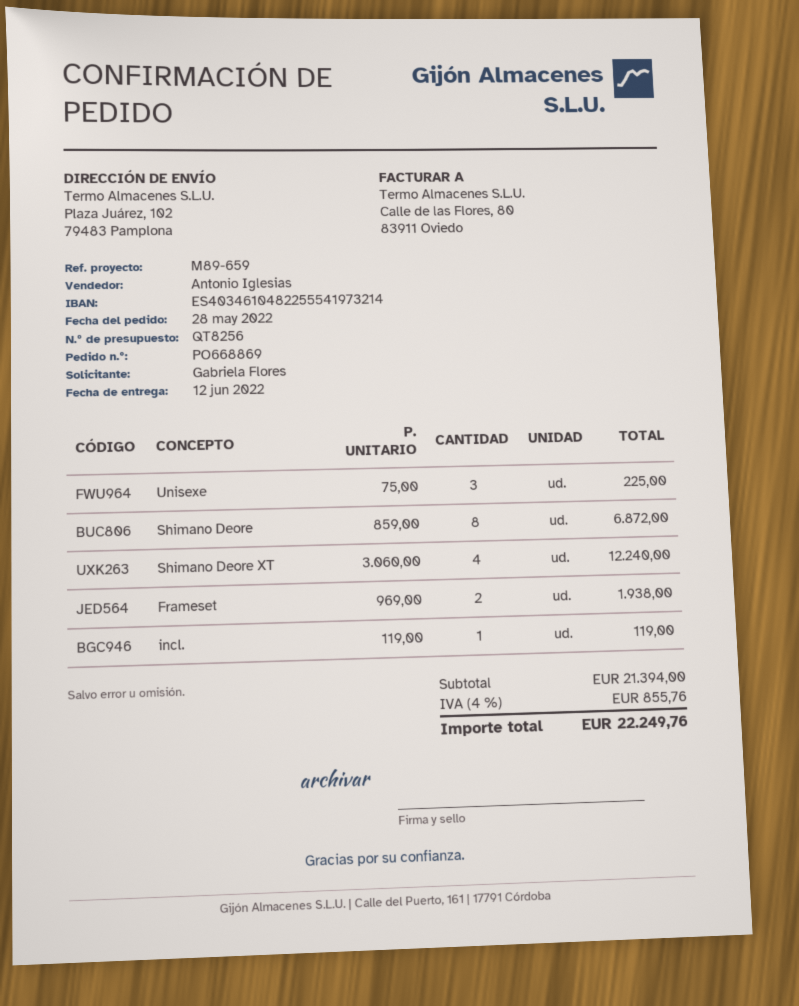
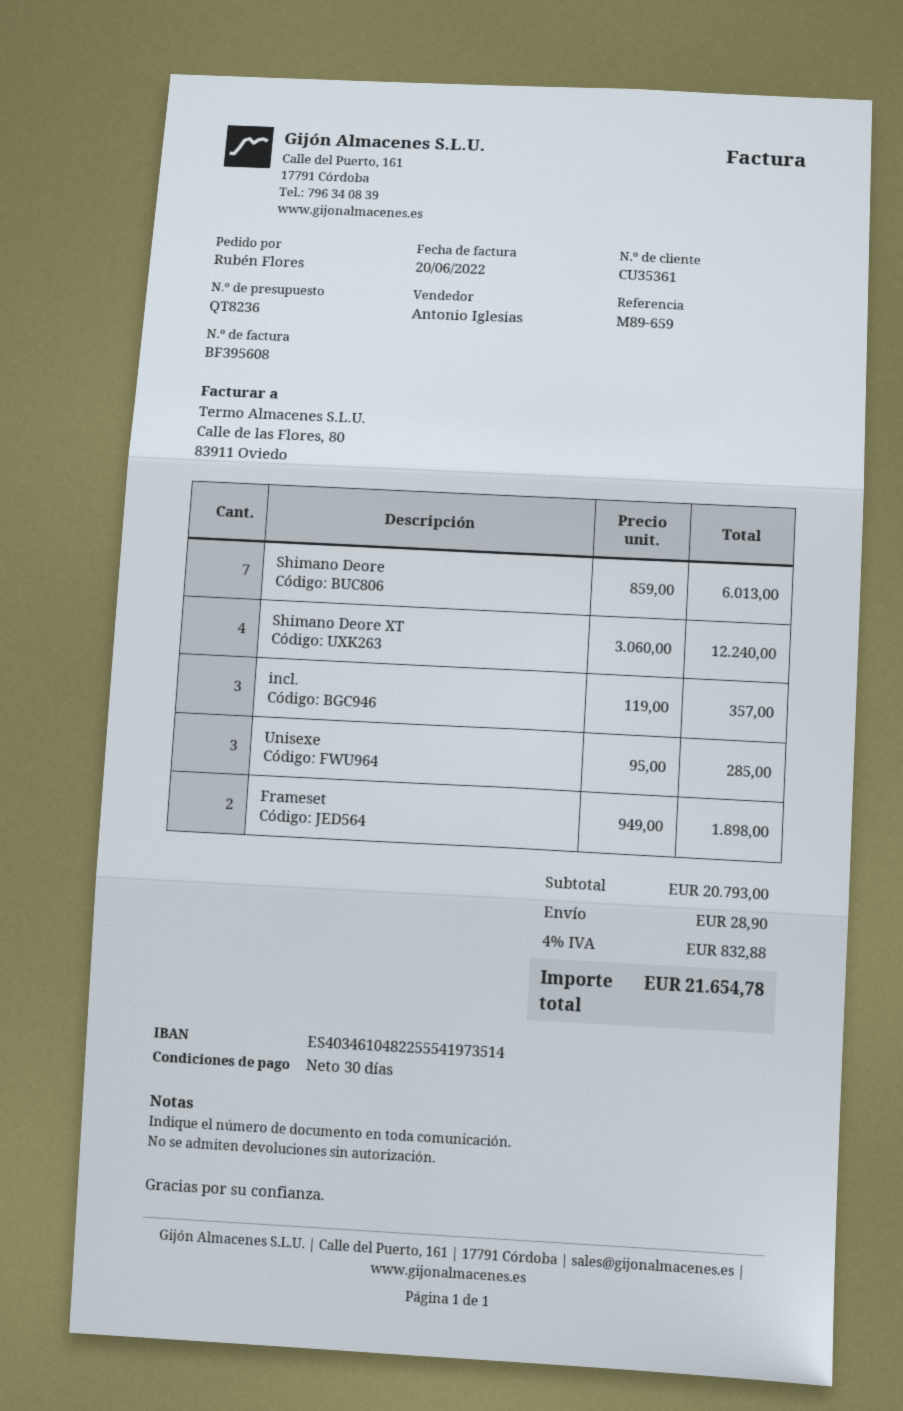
quote number: QT8256 -> QT8236
ordered by: Gabriela Flores -> Rubén Flores
bank account: ES4034610482255541973214 -> ES4034610482255541973514
Unisexe: 3 x 75.00 = 225.00 -> 3 x 95.00 = 285.00
Shimano Deore: 8 x 859.00 = 6872.00 -> 7 x 859.00 = 6013.00
Frameset: 2 x 969.00 = 1938.00 -> 2 x 949.00 = 1898.00
incl.: 1 x 119.00 = 119.00 -> 3 x 119.00 = 357.00
subtotal: 21394.00 -> 20793.00
shipping: none -> 28.90
tax: 4% = 855.76 -> 4% = 832.88
total: 22249.76 -> 21654.78

